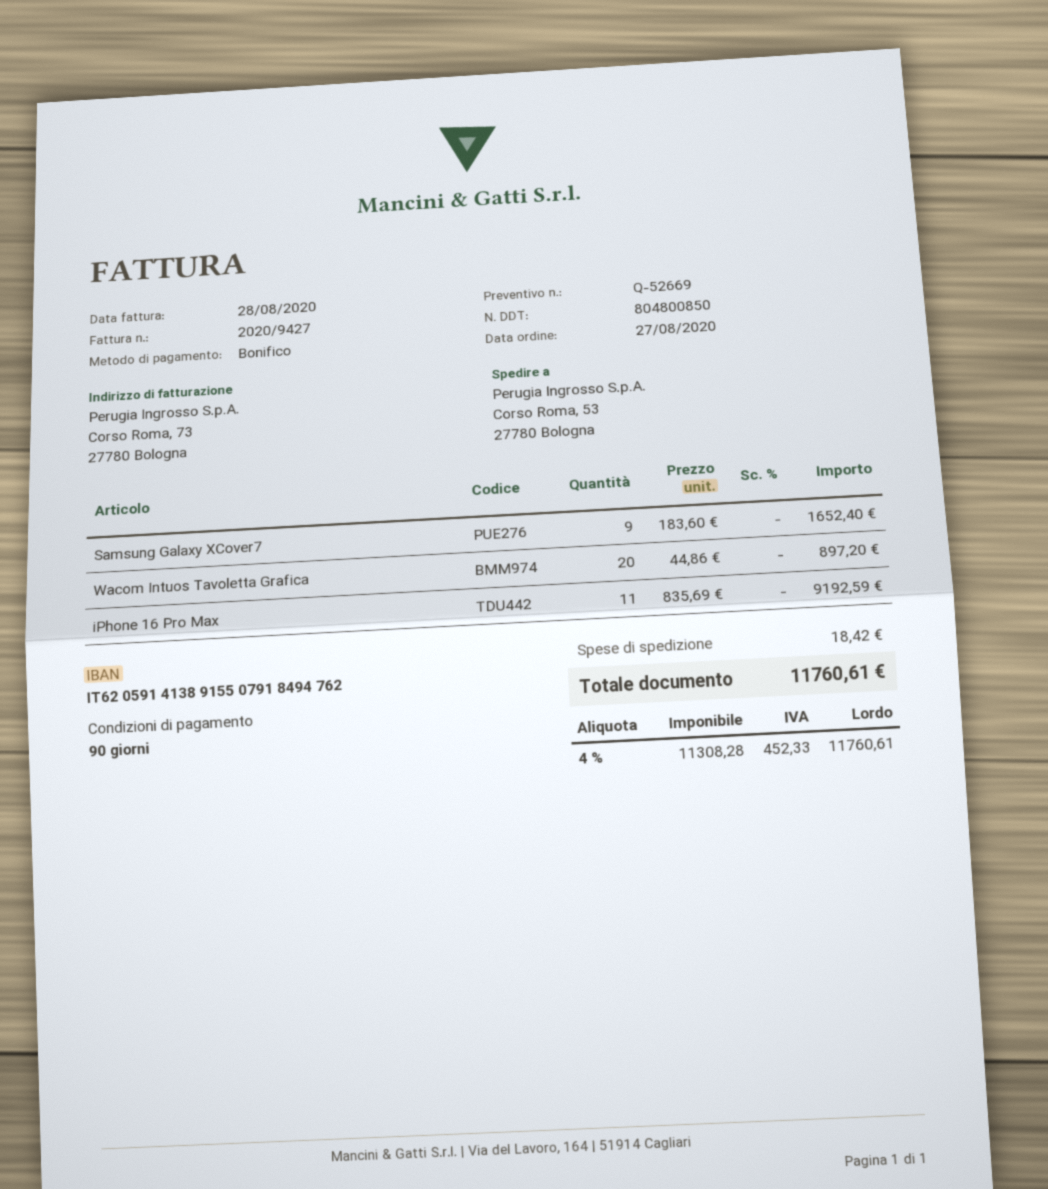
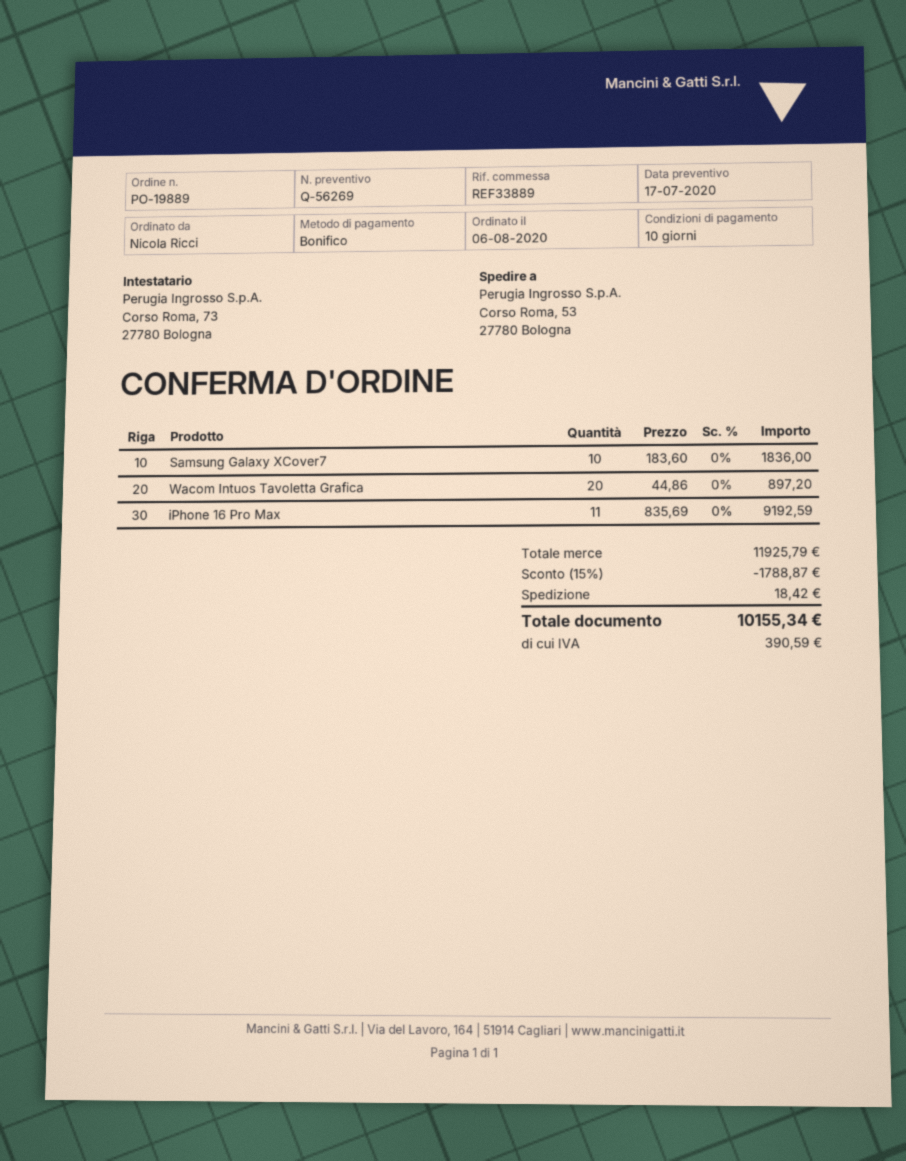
quote number: Q-52669 -> Q-56269
order date: 2020-08-27 -> 2020-08-06
payment terms: 90 days -> 10 days
Samsung Galaxy XCover7: 9 x 183.60 = 1652.40 -> 10 x 183.60 = 1836.00
discount: none -> 15% = 1788.87
tax: 452.33 -> 390.59
total: 11760.61 -> 10155.34

